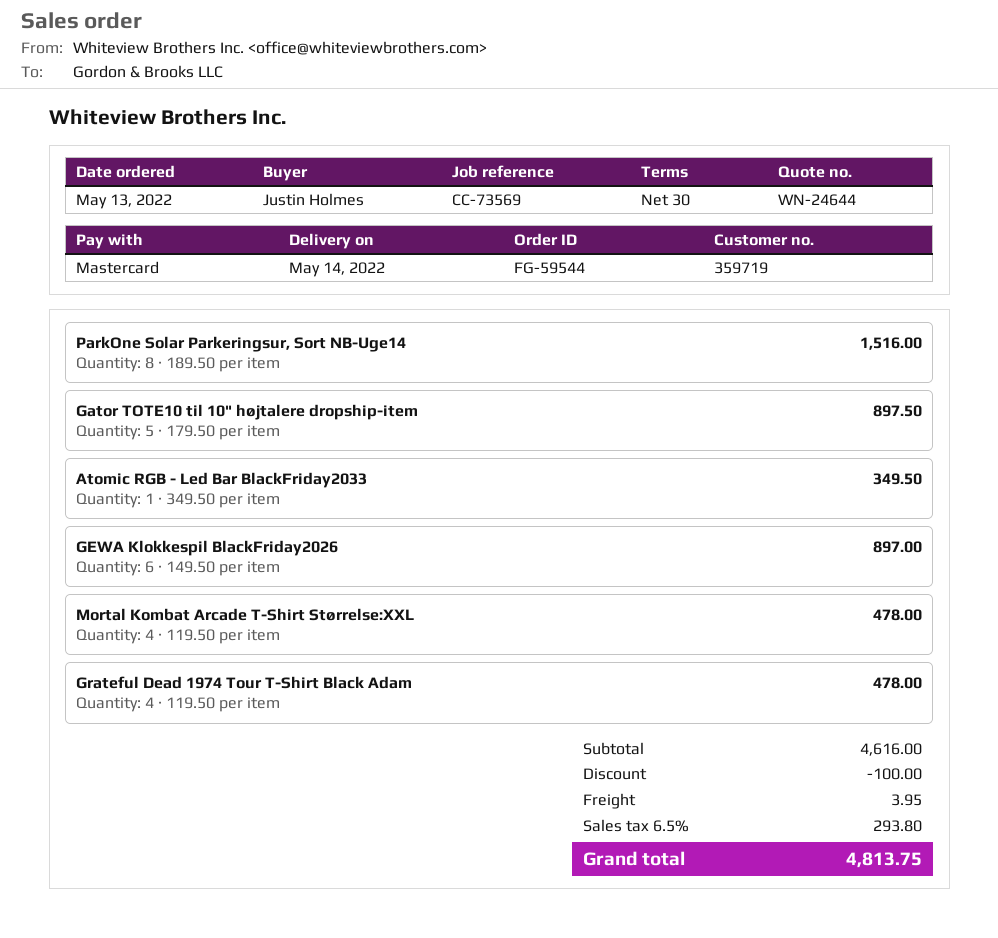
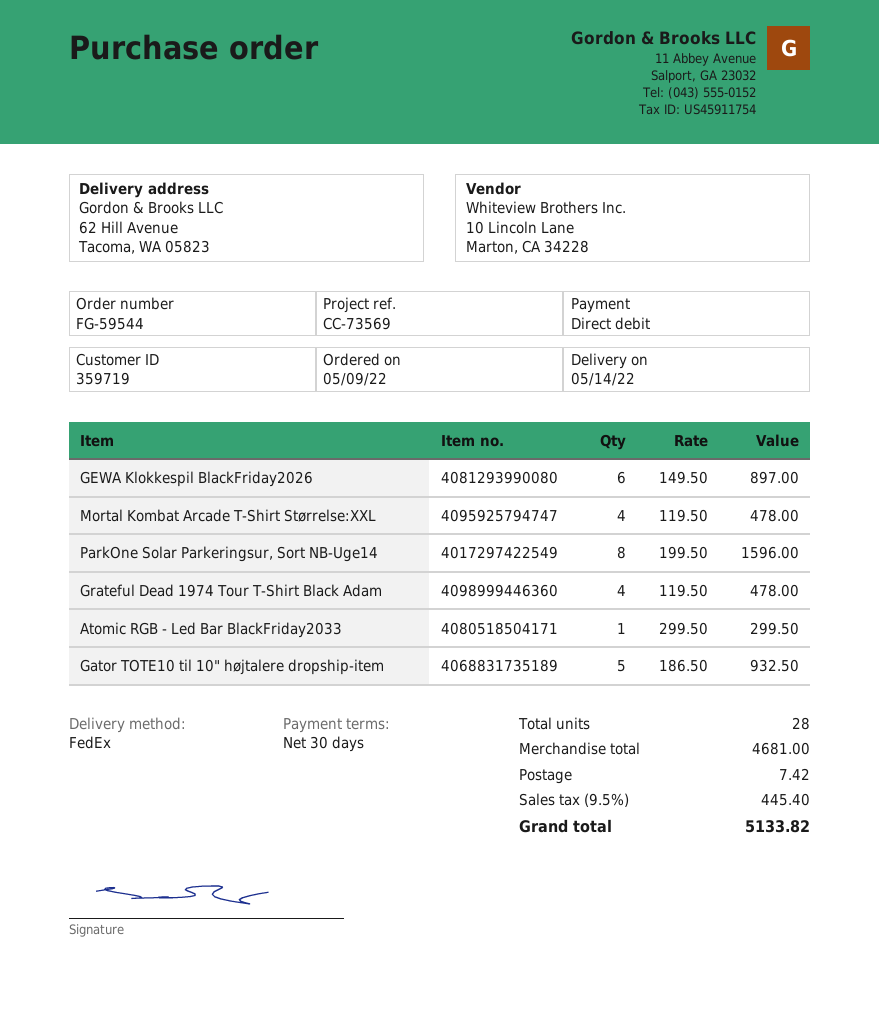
order date: 2022-05-13 -> 2022-05-09
payment method: Mastercard -> direct debit
ParkOne Solar Parkeringsur, Sort NB-Uge14: 8 x 189.50 = 1516.00 -> 8 x 199.50 = 1596.00
Gator TOTE10 til 10" højtalere dropship-item: 5 x 179.50 = 897.50 -> 5 x 186.50 = 932.50
Atomic RGB - Led Bar BlackFriday2033: 1 x 349.50 = 349.50 -> 1 x 299.50 = 299.50
subtotal: 4616.00 -> 4681.00
discount: 100.00 -> none
shipping: 3.95 -> 7.42
tax: 6.5% = 293.80 -> 9.5% = 445.40
total: 4813.75 -> 5133.82

